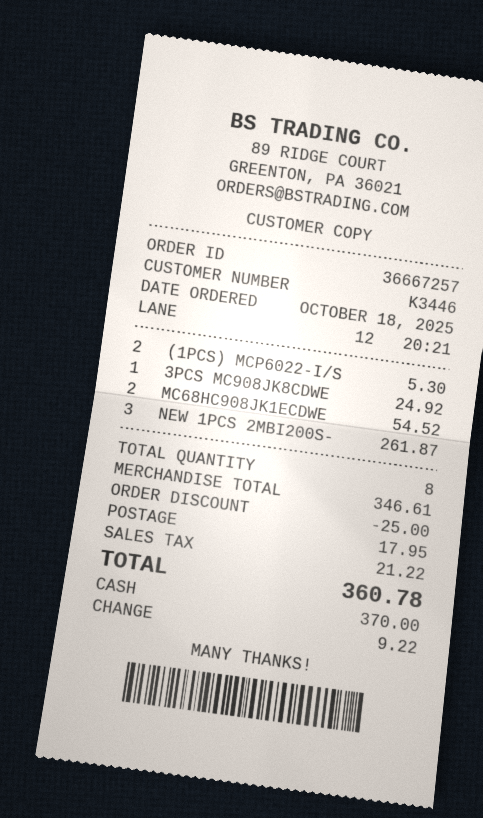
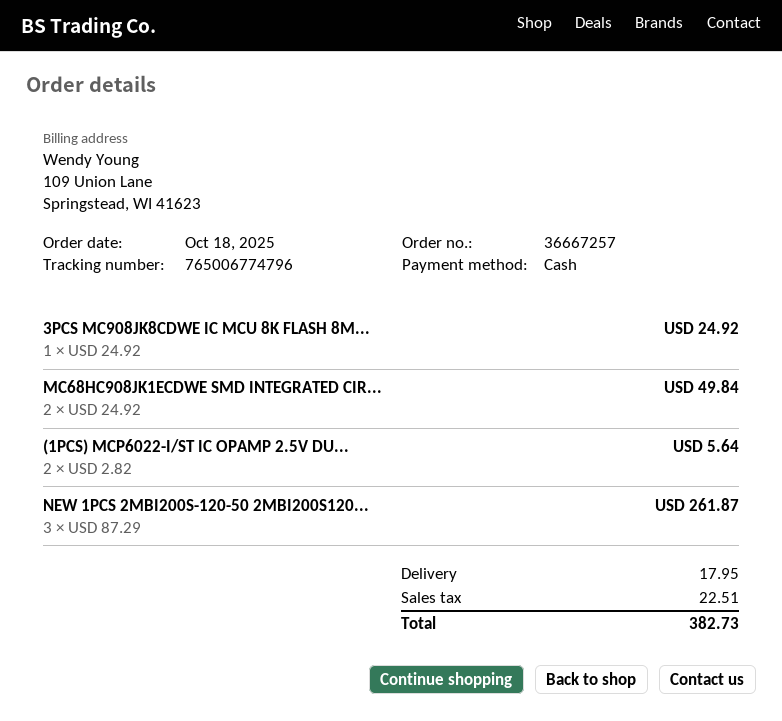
(1PCS) MCP6022-I/S: 2 for 5.30 -> 2 for 5.64
MC68HC908JK1ECDWE: 2 for 54.52 -> 2 for 49.84
discount: 25.00 -> none
tax: 21.22 -> 22.51
total: 360.78 -> 382.73

